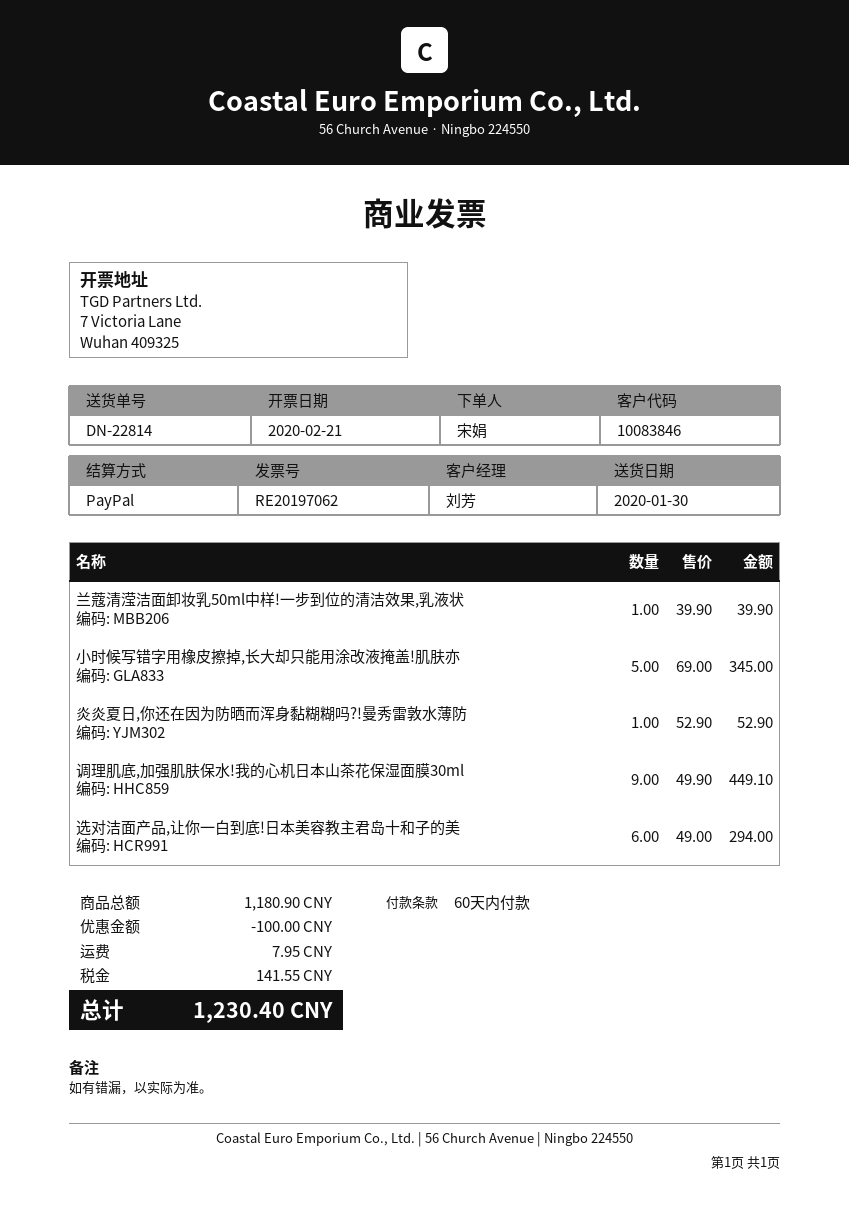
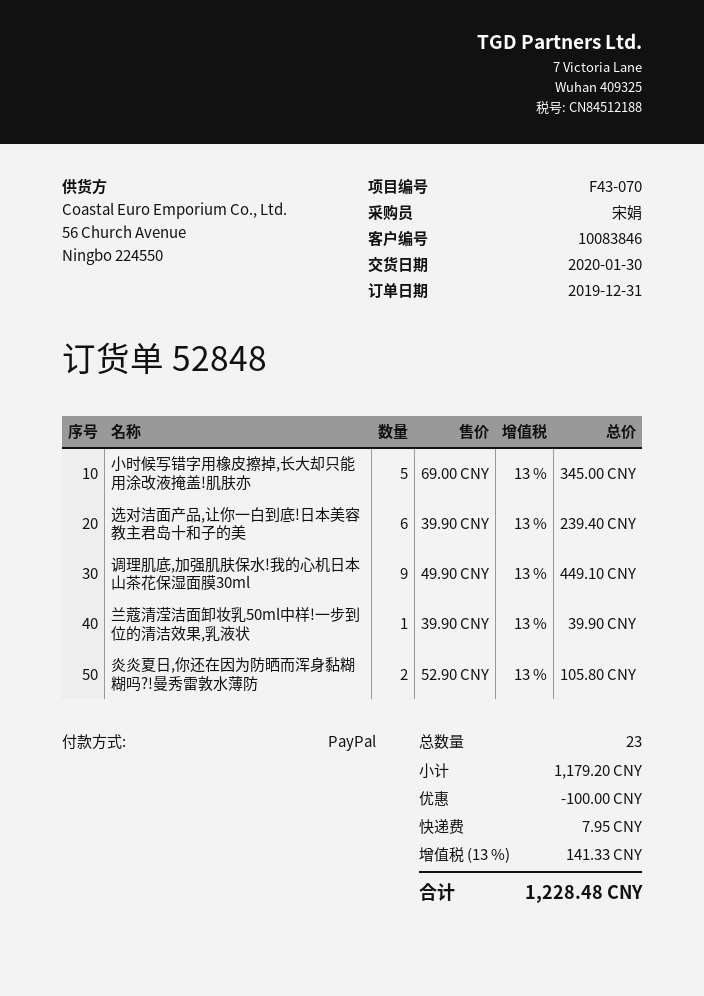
炎炎夏日,你还在因为防晒而浑身黏糊糊吗?!曼秀雷敦水薄防: 1 x 52.90 = 52.90 -> 2 x 52.90 = 105.80
选对洁面产品,让你一白到底!日本美容教主君岛十和子的美: 6 x 49.00 = 294.00 -> 6 x 39.90 = 239.40
subtotal: 1180.90 -> 1179.20
tax: 141.55 -> 141.33
total: 1230.40 -> 1228.48

